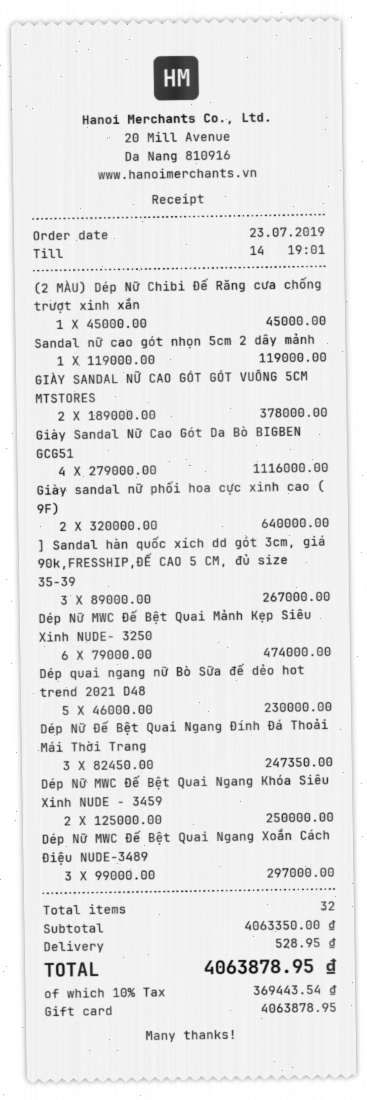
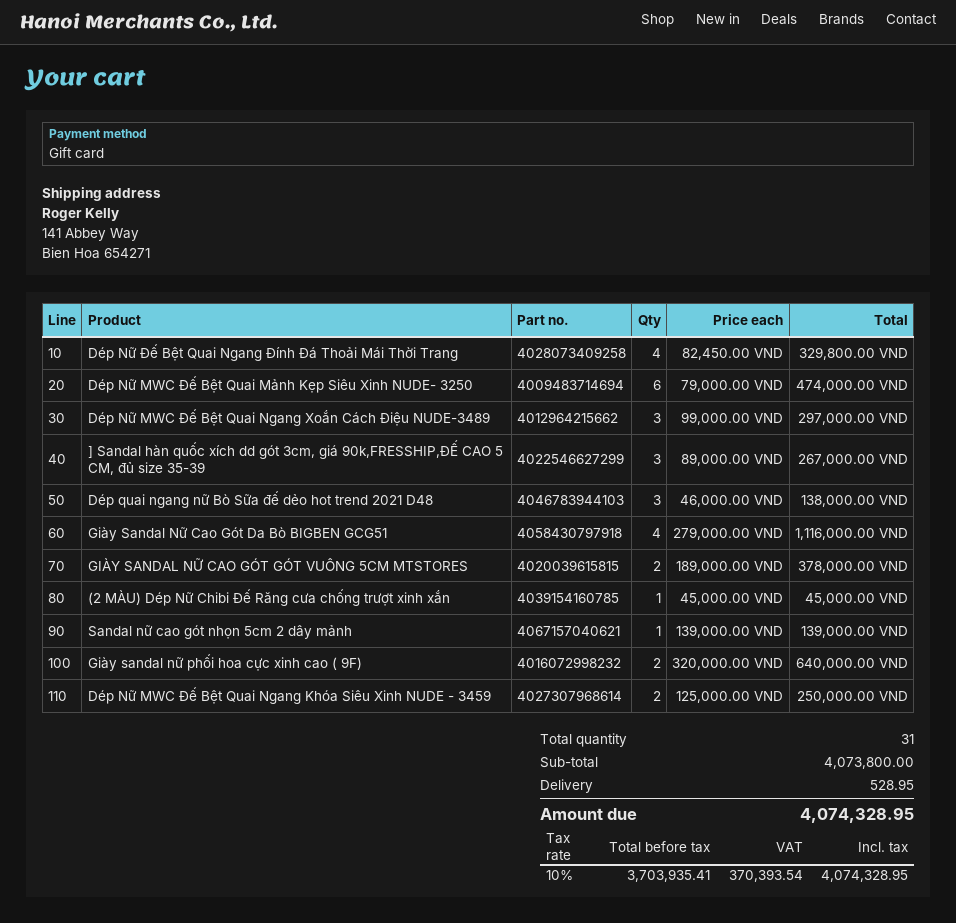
Sandal nữ cao gót nhọn 5cm 2 dây mảnh: 1 x 119000.00 = 119000.00 -> 1 x 139000.00 = 139000.00
Dép quai ngang nữ Bò Sữa đế dẻo hot trend 2021 D48: 5 x 46000.00 = 230000.00 -> 3 x 46000.00 = 138000.00
Dép Nữ Đế Bệt Quai Ngang Đính Đá Thoải Mái Thời Trang: 3 x 82450.00 = 247350.00 -> 4 x 82450.00 = 329800.00
total quantity: 32 -> 31
subtotal: 4063350.00 -> 4073800.00
tax: 10% = 369443.54 -> 10% = 370393.54
total: 4063878.95 -> 4074328.95

